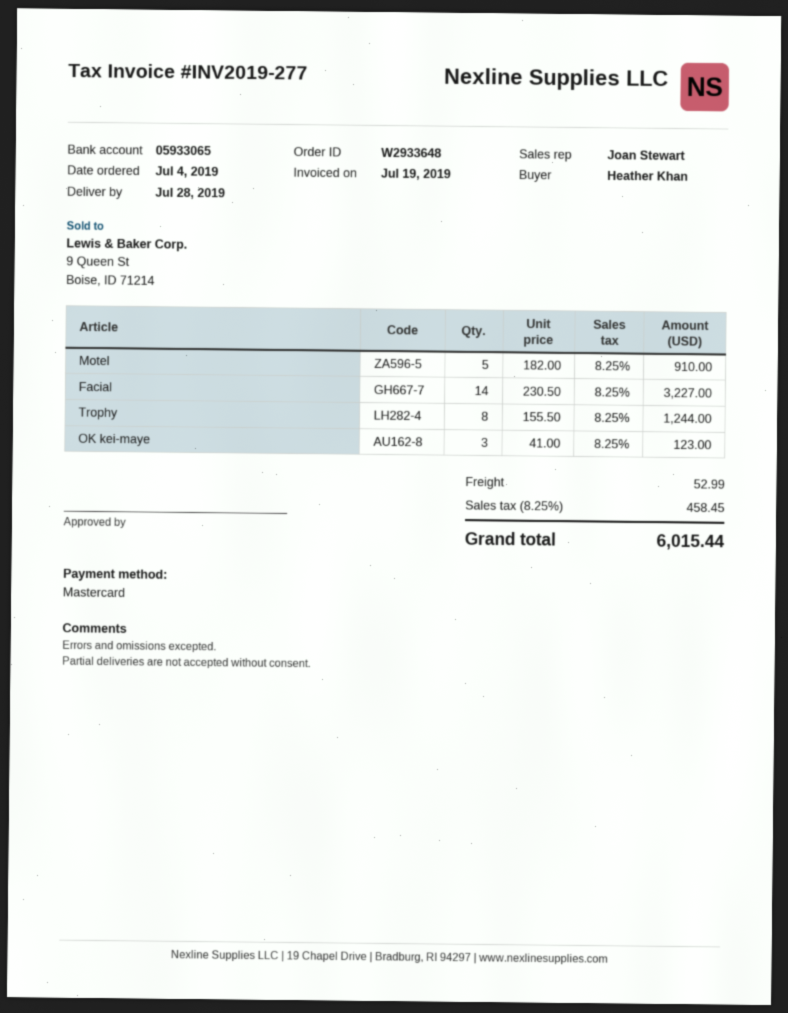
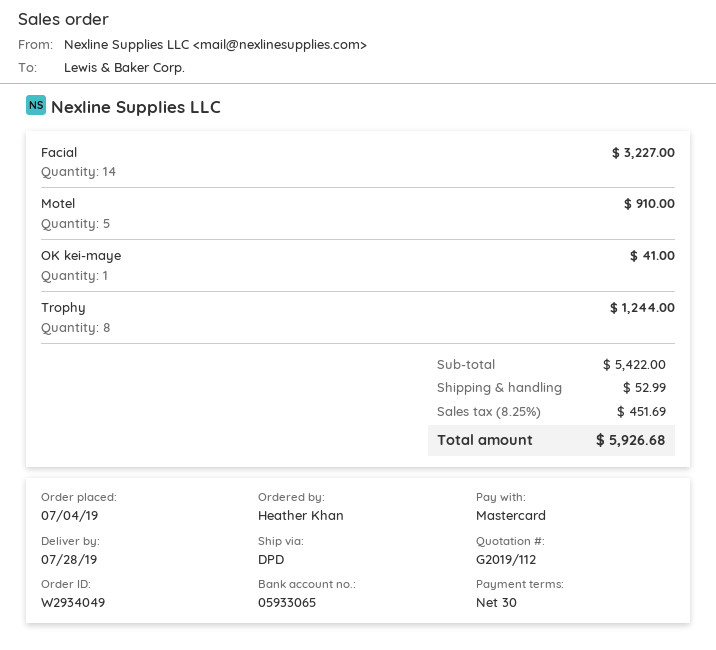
order number: W2933648 -> W2934049
OK kei-maye: 3 for 123.00 -> 1 for 41.00
tax: 8.25% = 458.45 -> 8.25% = 451.69
total: 6015.44 -> 5926.68

